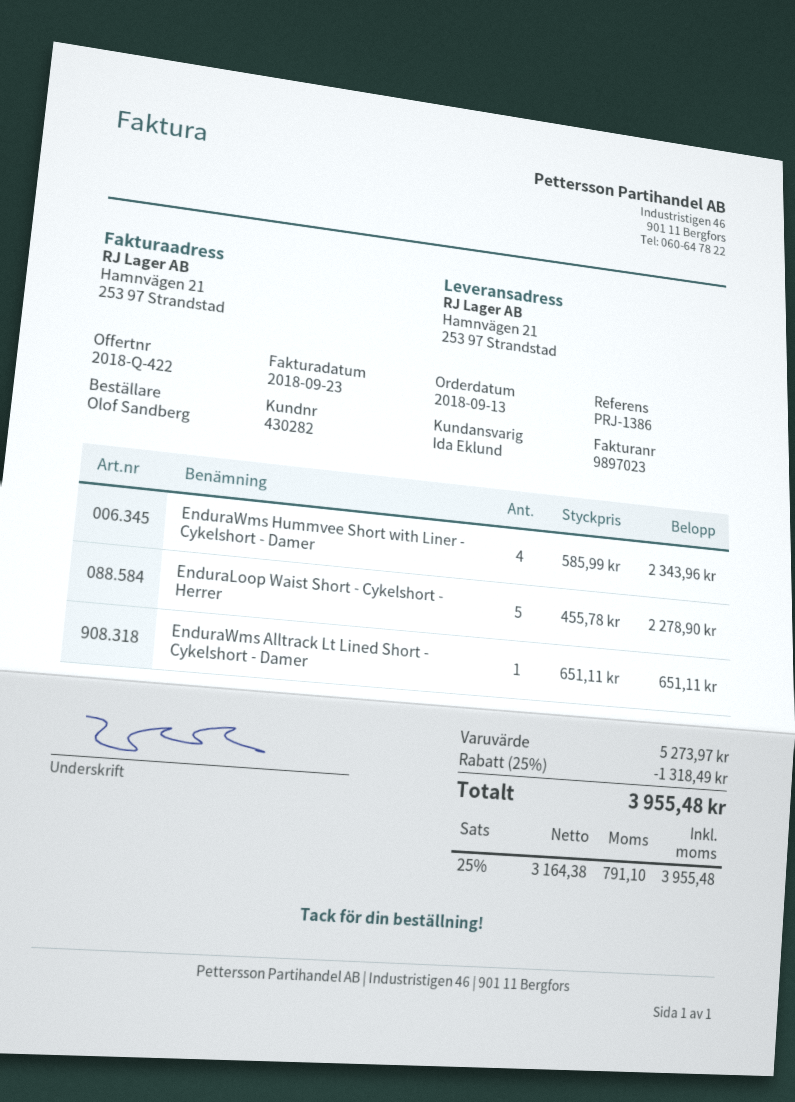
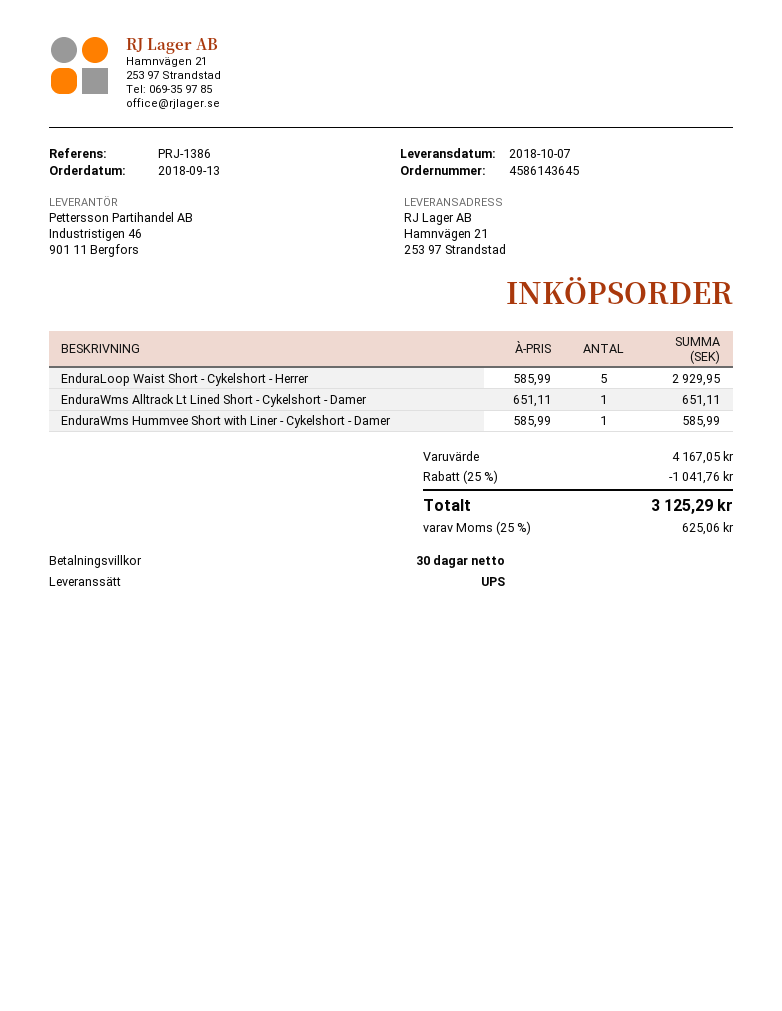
EnduraWms Hummvee Short with Liner - Cykelshort - Damer: 4 x 585.99 = 2343.96 -> 1 x 585.99 = 585.99
EnduraLoop Waist Short - Cykelshort - Herrer: 5 x 455.78 = 2278.90 -> 5 x 585.99 = 2929.95
subtotal: 5273.97 -> 4167.05
discount: 25% = 1318.49 -> 25% = 1041.76
tax: 25% = 791.10 -> 25% = 625.06
total: 3955.48 -> 3125.29

